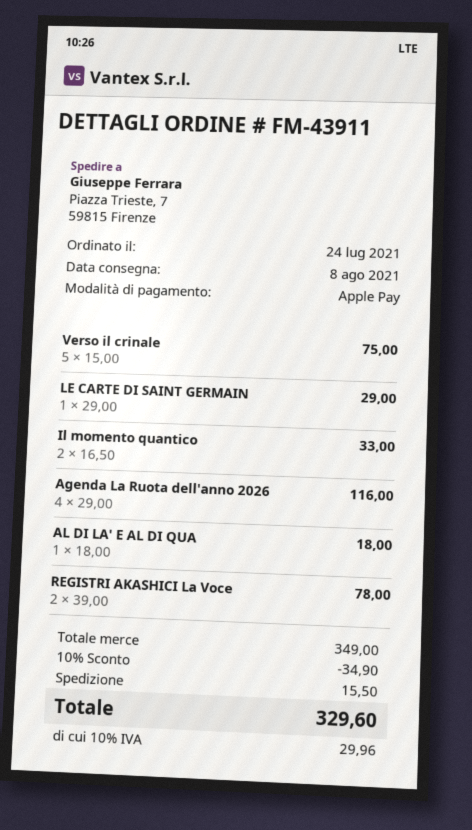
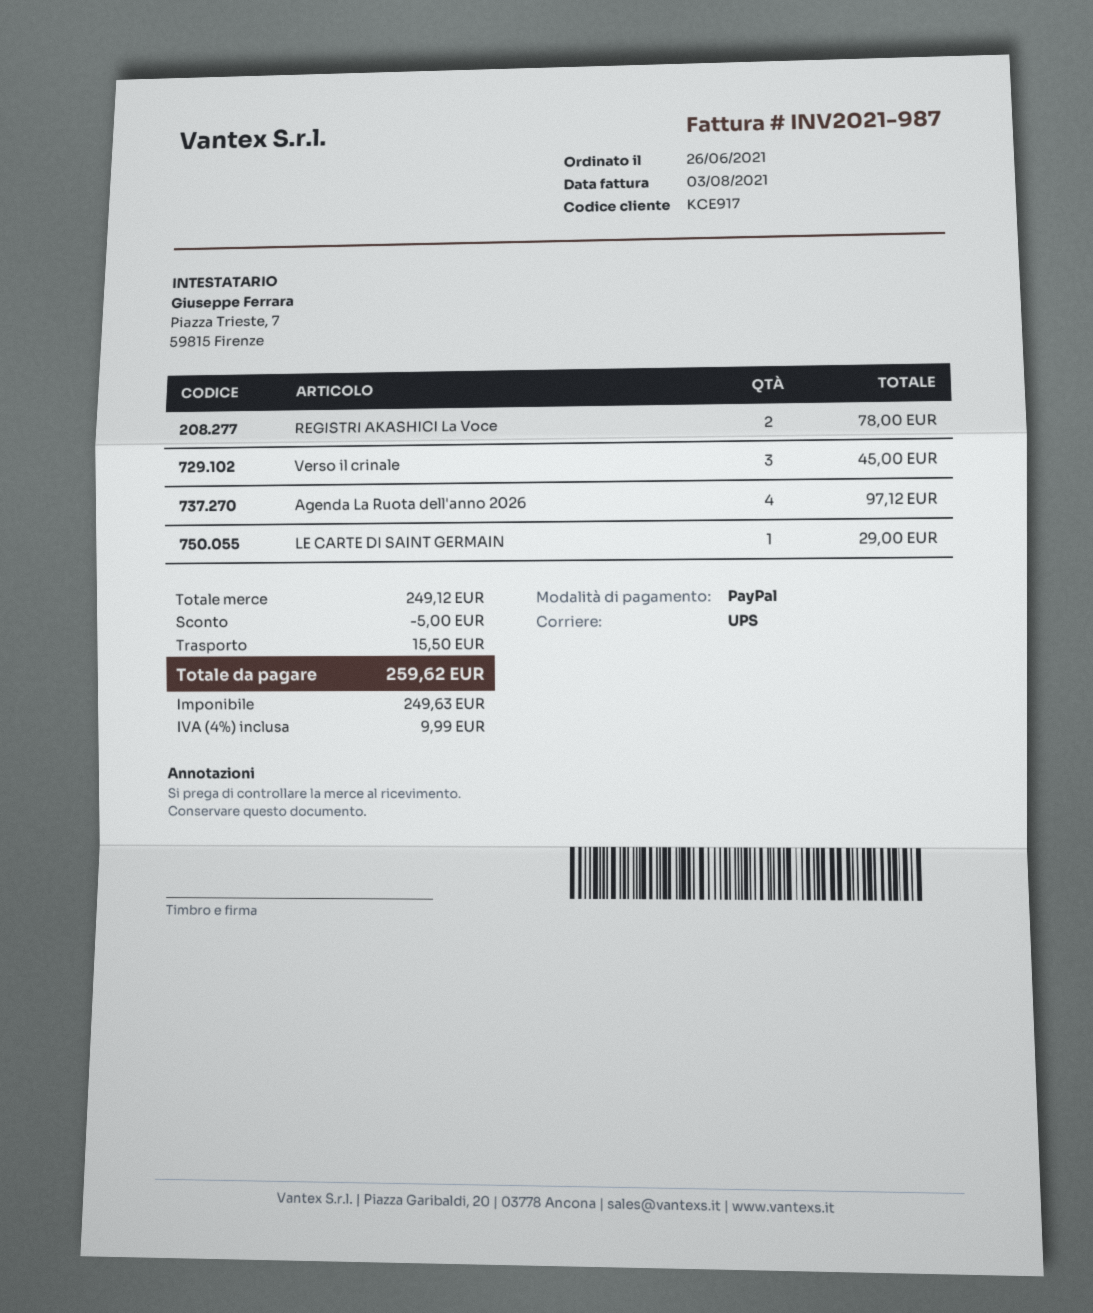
order date: 2021-07-24 -> 2021-06-26
payment method: Apple Pay -> PayPal
Verso il crinale: 5 for 75.00 -> 3 for 45.00
Il momento quantico: 2 for 33.00 -> none
Agenda La Ruota dell'anno 2026: 4 for 116.00 -> 4 for 97.12
AL DI LA' E AL DI QUA: 1 for 18.00 -> none
subtotal: 349.00 -> 249.12
discount: 34.90 -> 5.00
tax: 10% = 29.96 -> 4% = 9.99
total: 329.60 -> 259.62

